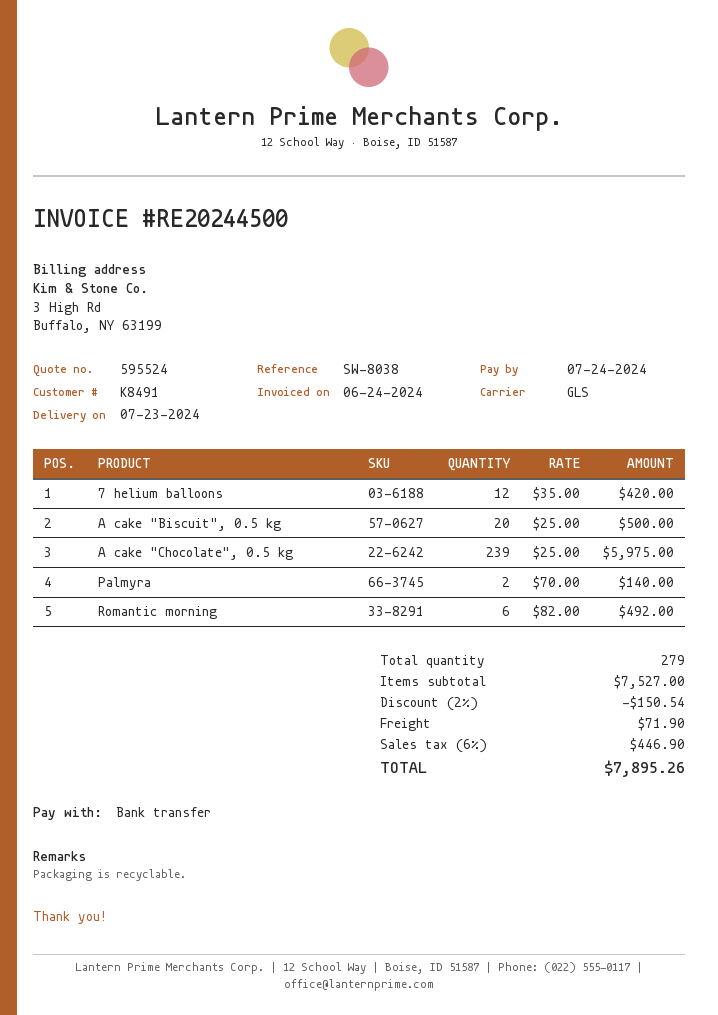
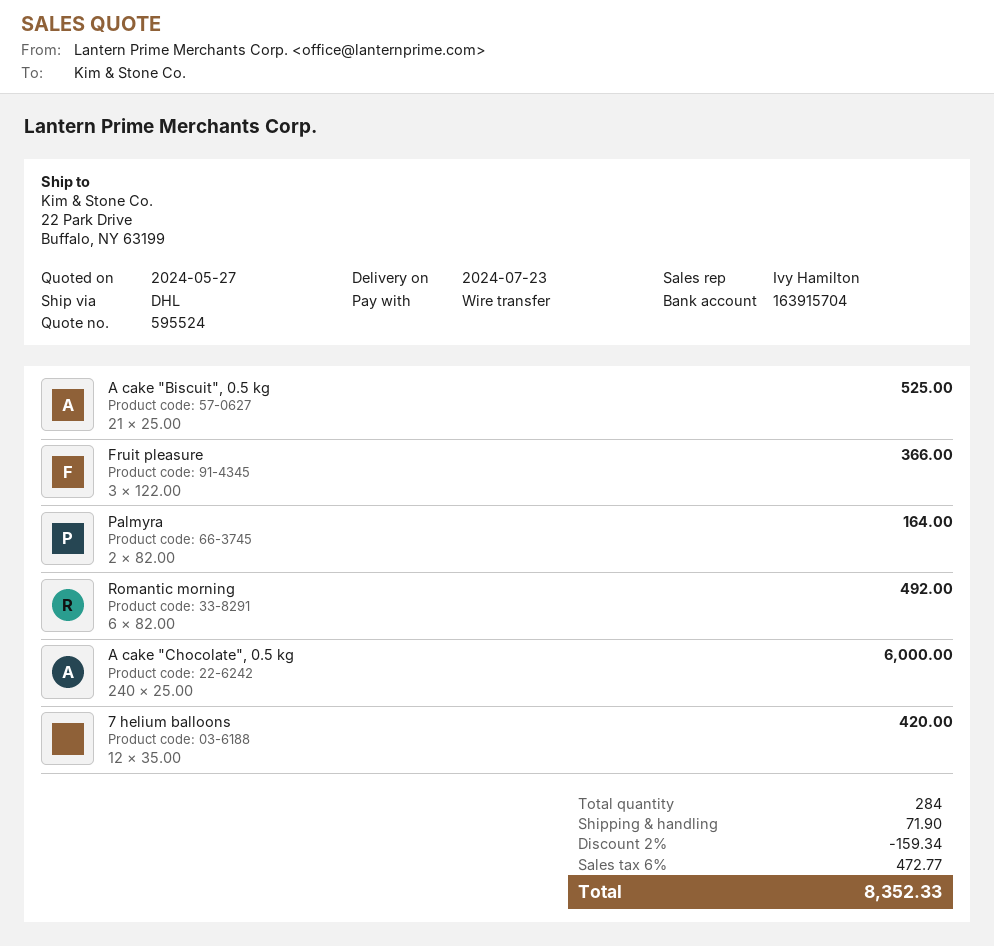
shipping method: GLS -> DHL
A cake "Biscuit", 0.5 kg: 20 x 25.00 = 500.00 -> 21 x 25.00 = 525.00
A cake "Chocolate", 0.5 kg: 239 x 25.00 = 5975.00 -> 240 x 25.00 = 6000.00
Palmyra: 2 x 70.00 = 140.00 -> 2 x 82.00 = 164.00
Fruit pleasure: none -> 3 x 122.00 = 366.00
total quantity: 279 -> 284
discount: 2% = 150.54 -> 2% = 159.34
tax: 6% = 446.90 -> 6% = 472.77
total: 7895.26 -> 8352.33

